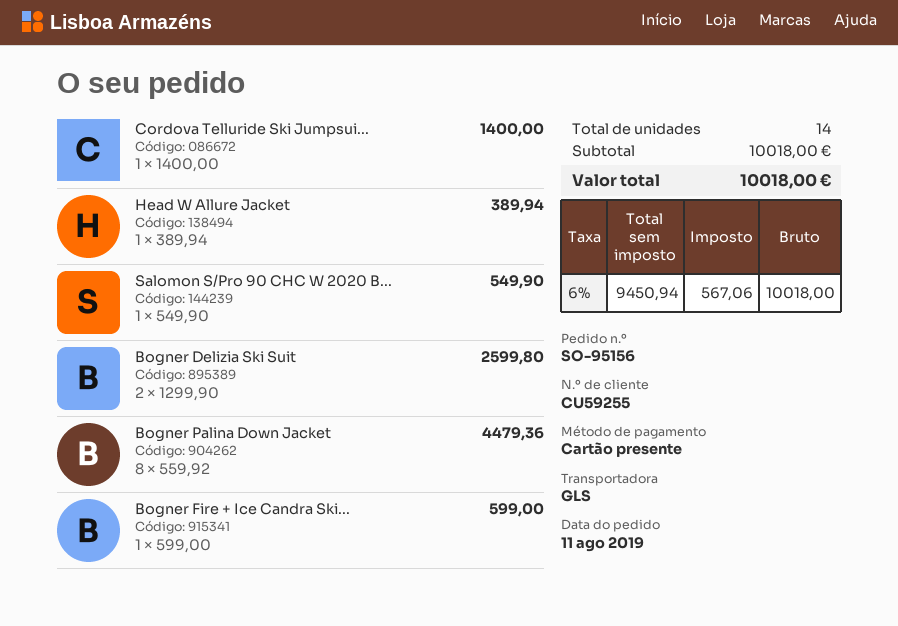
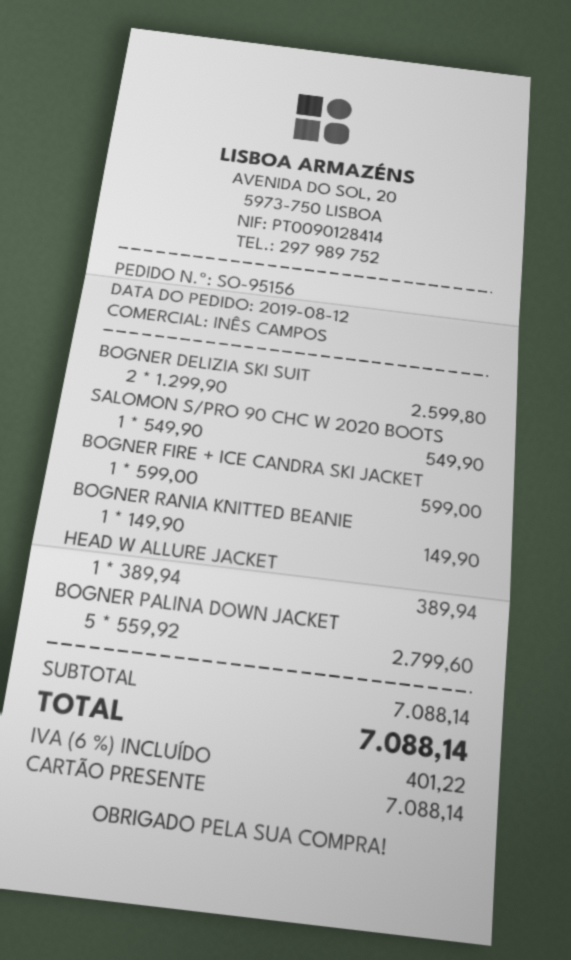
order date: 2019-08-11 -> 2019-08-12
Cordova Telluride Ski Jumpsui...: 1 x 1400.00 = 1400.00 -> none
Bogner Palina Down Jacket: 8 x 559.92 = 4479.36 -> 5 x 559.92 = 2799.60
BOGNER RANIA KNITTED BEANIE: none -> 1 x 149.90 = 149.90
subtotal: 10018.00 -> 7088.14
tax: 6% = 567.06 -> 6% = 401.22
total: 10018.00 -> 7088.14

